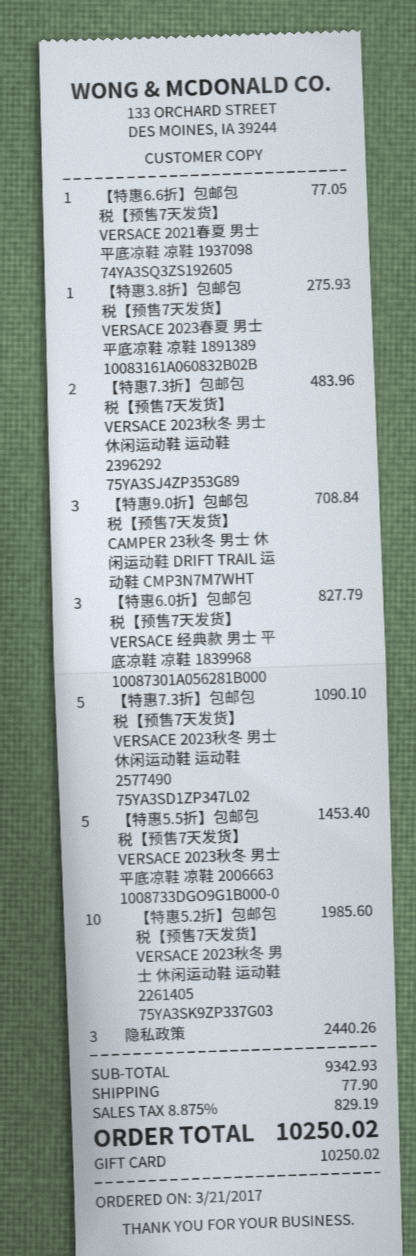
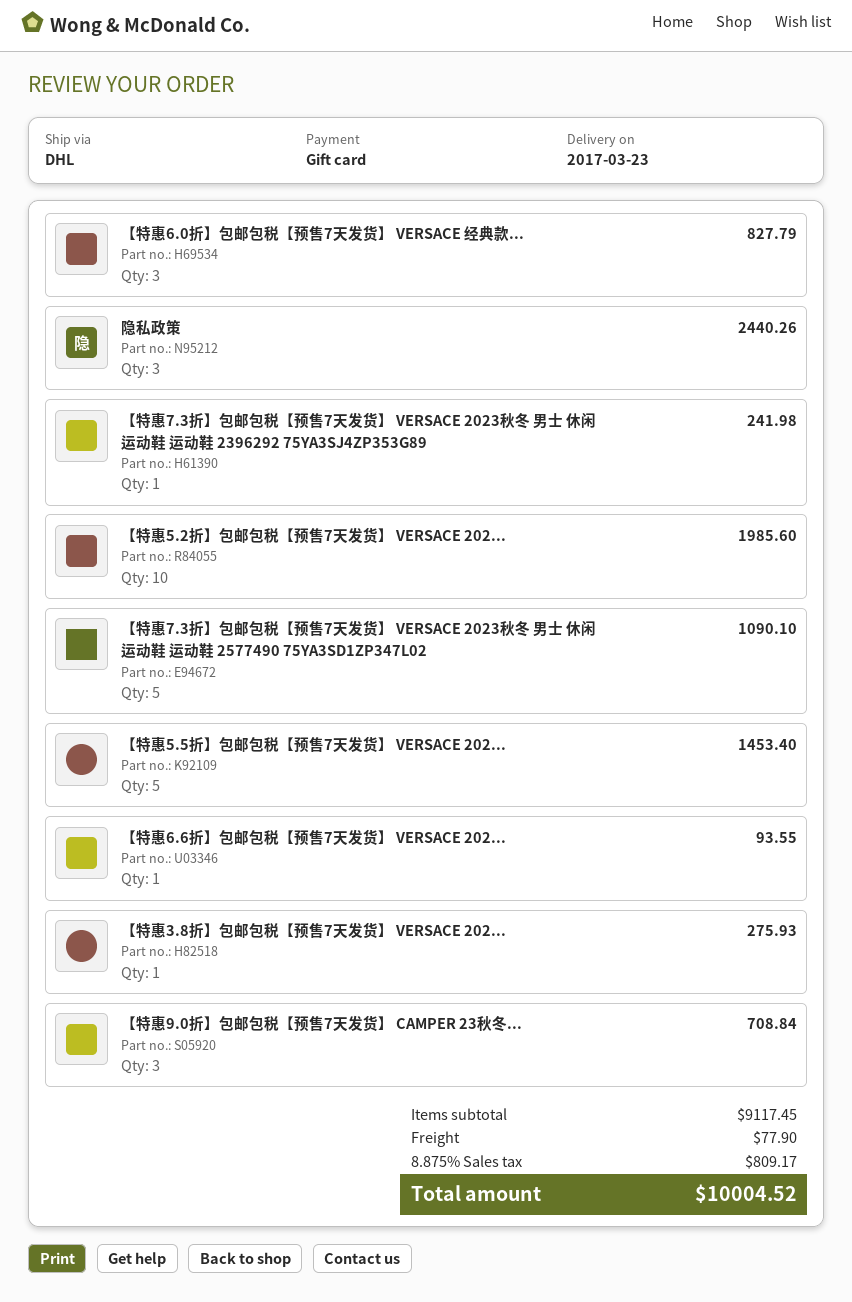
【特惠6.6折】包邮包税【预售7天发货】 VERSACE 2021春夏 男士 平底凉鞋 凉鞋 1937098 74YA3SQ3ZS192605: 1 for 77.05 -> 1 for 93.55
【特惠7.3折】包邮包税【预售7天发货】 VERSACE 2023秋冬 男士 休闲运动鞋 运动鞋 2396292 75YA3SJ4ZP353G89: 2 for 483.96 -> 1 for 241.98
subtotal: 9342.93 -> 9117.45
tax: 8.875% = 829.19 -> 8.875% = 809.17
total: 10250.02 -> 10004.52

